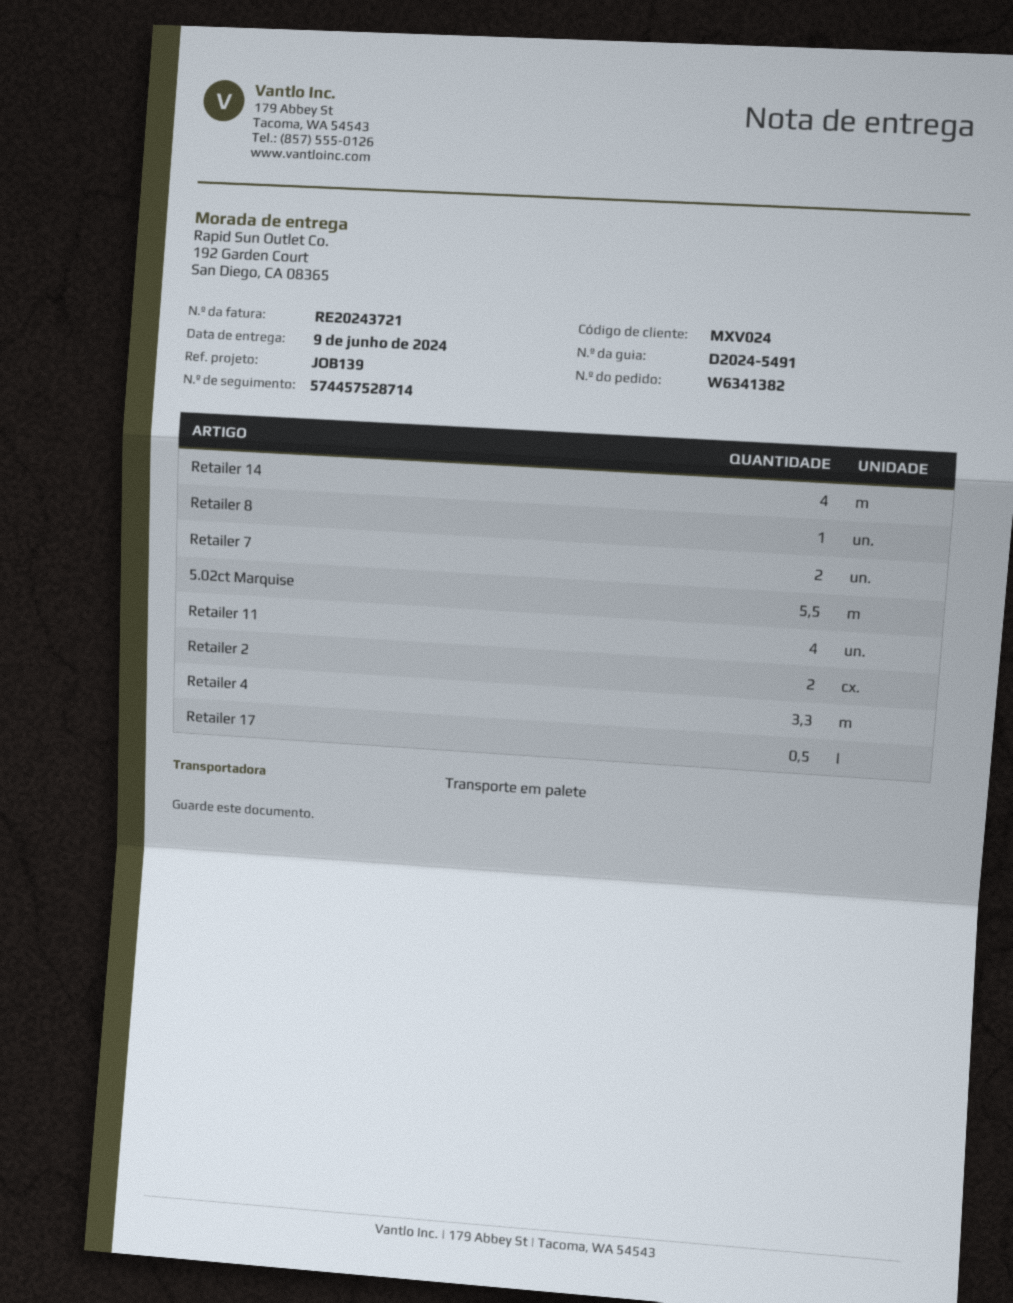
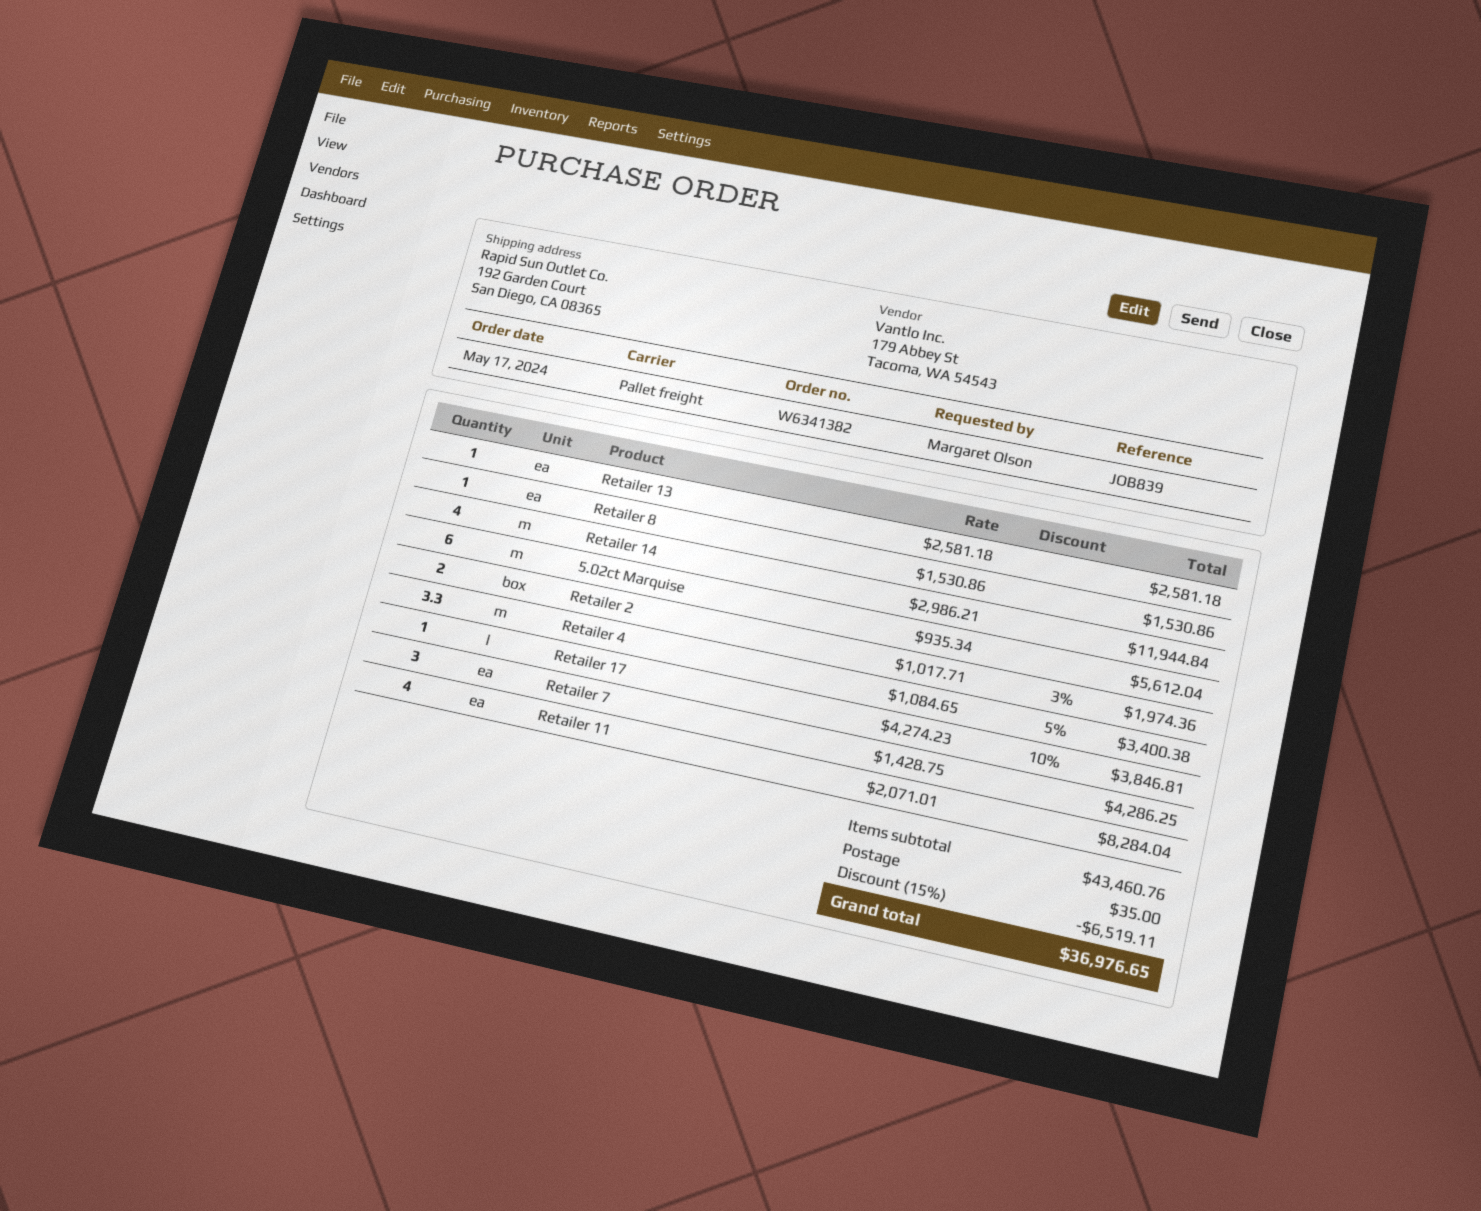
reference: JOB139 -> JOB839
Retailer 7: 2 -> 3
5.02ct Marquise: 5.5 -> 6
Retailer 17: 0.5 -> 1
Retailer 13: none -> 1

